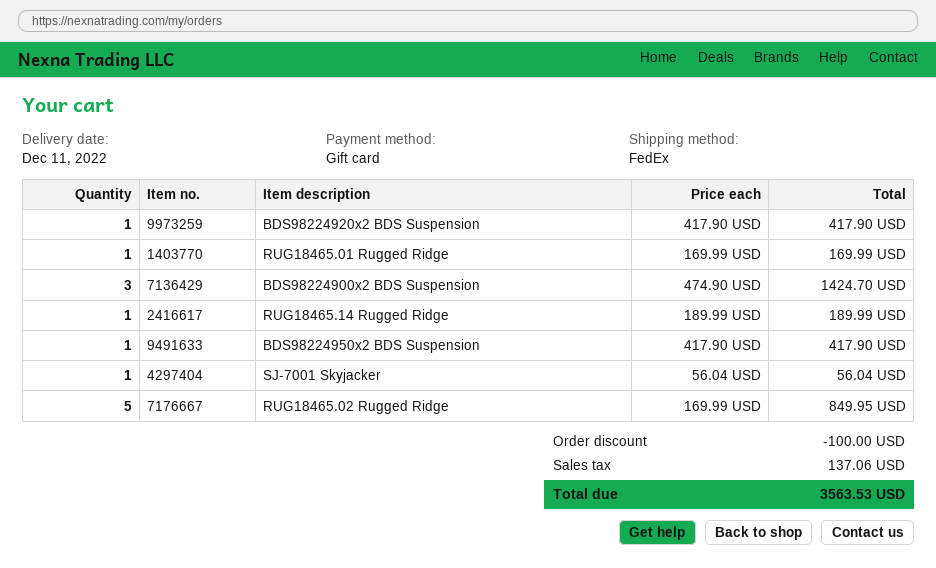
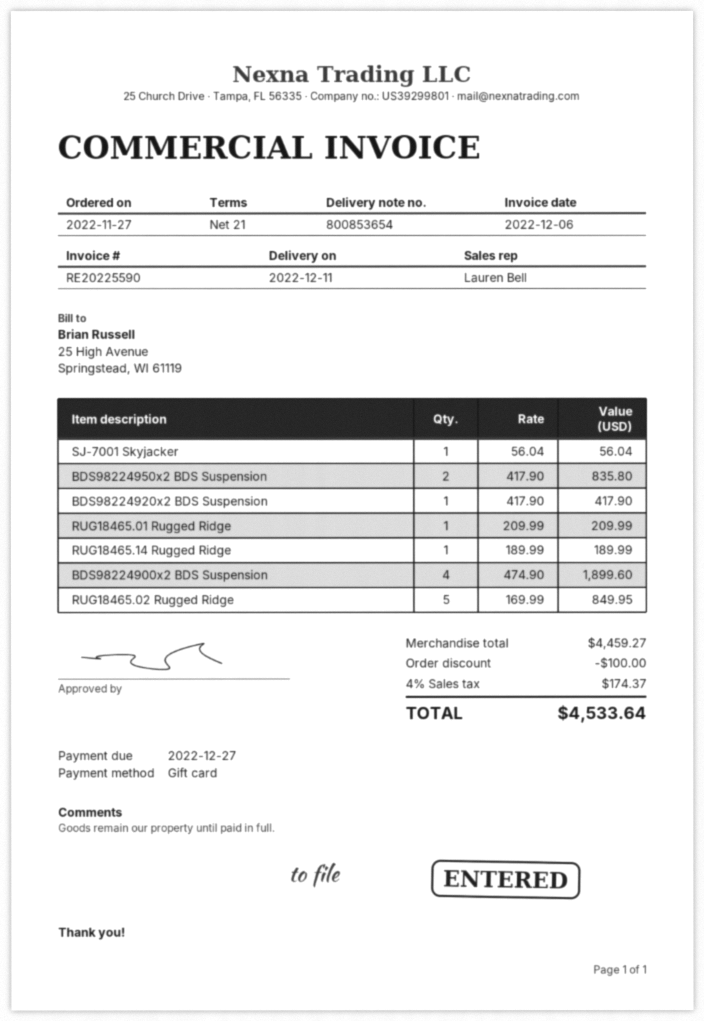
RUG18465.01 Rugged Ridge: 1 x 169.99 = 169.99 -> 1 x 209.99 = 209.99
BDS98224900x2 BDS Suspension: 3 x 474.90 = 1424.70 -> 4 x 474.90 = 1899.60
BDS98224950x2 BDS Suspension: 1 x 417.90 = 417.90 -> 2 x 417.90 = 835.80
tax: 137.06 -> 174.37
total: 3563.53 -> 4533.64

